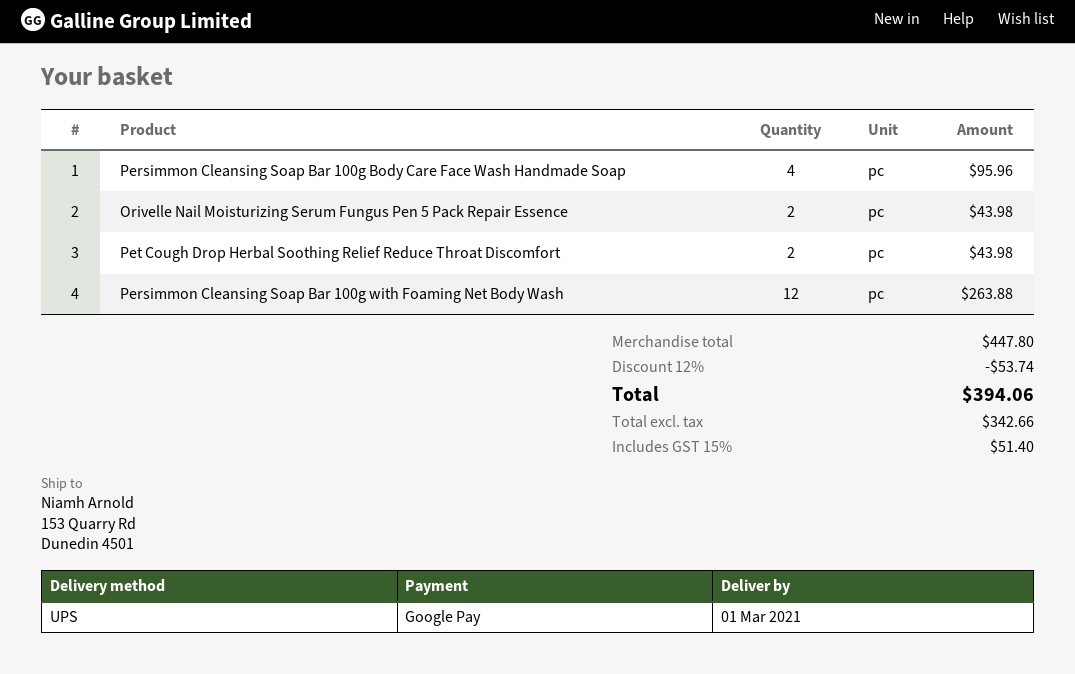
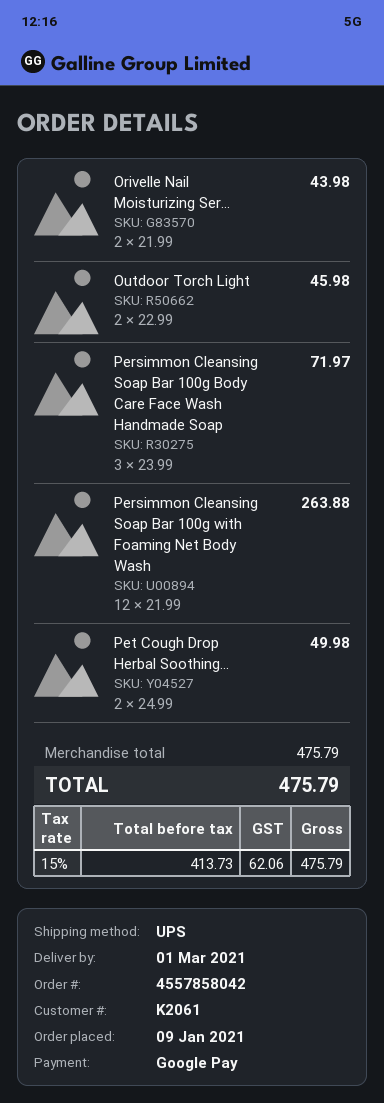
Persimmon Cleansing Soap Bar 100g Body Care Face Wash Handmade Soap: 4 for 95.96 -> 3 for 71.97
Pet Cough Drop Herbal Soothing Relief Reduce Throat Discomfort: 2 for 43.98 -> 2 for 49.98
Outdoor Torch Light: none -> 2 for 45.98
subtotal: 447.80 -> 475.79
discount: 12% = 53.74 -> none
net: 342.66 -> 413.73
tax: 15% = 51.40 -> 15% = 62.06
total: 394.06 -> 475.79

